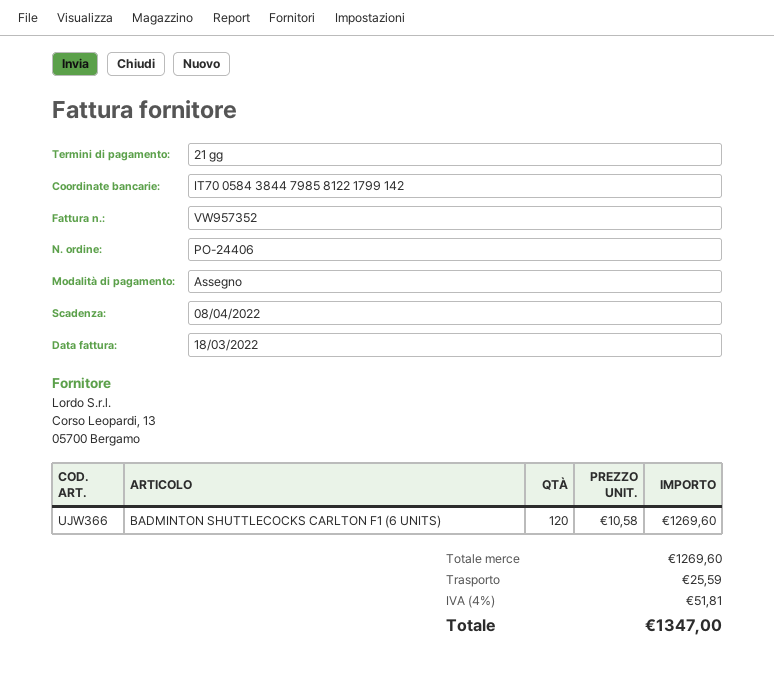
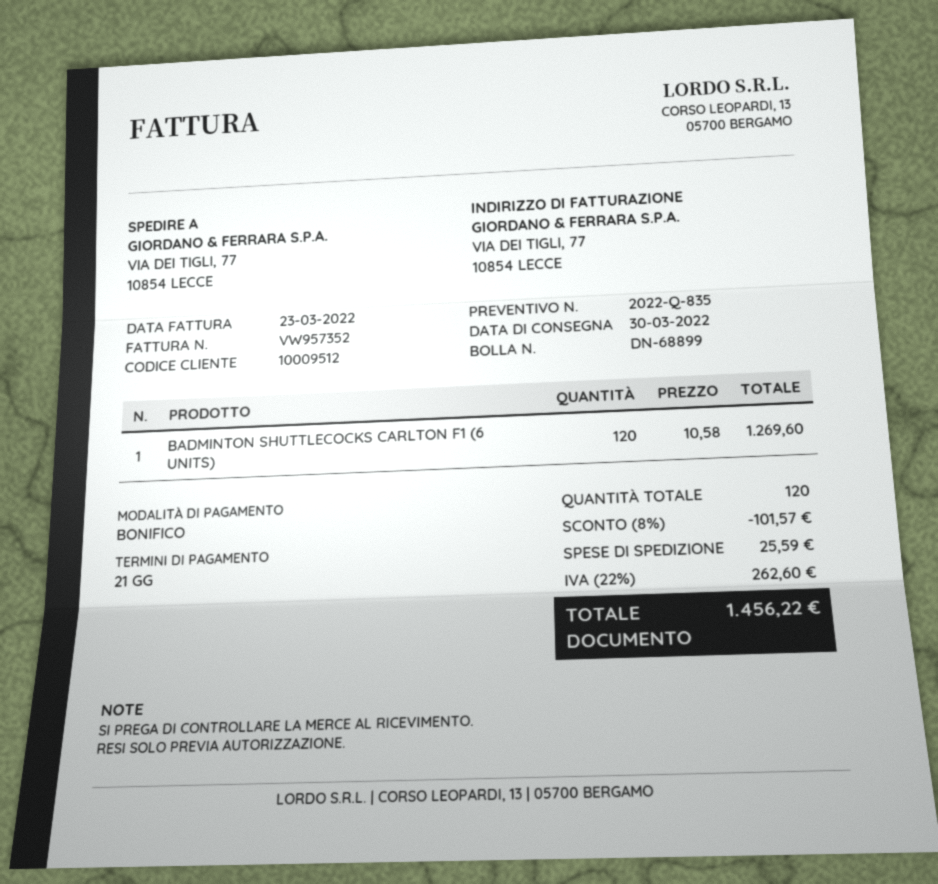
invoice date: 2022-03-18 -> 2022-03-23
payment method: cheque -> bank transfer
discount: none -> 8% = 101.57
tax: 4% = 51.81 -> 22% = 262.60
total: 1347.00 -> 1456.22

